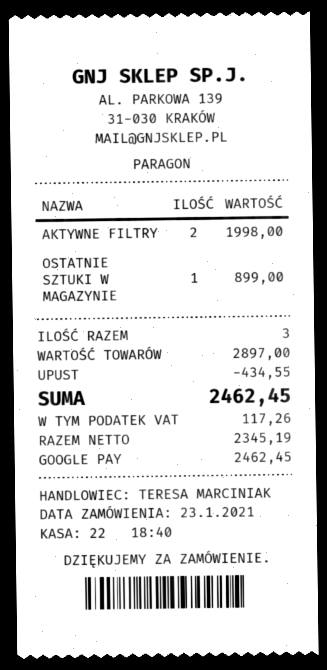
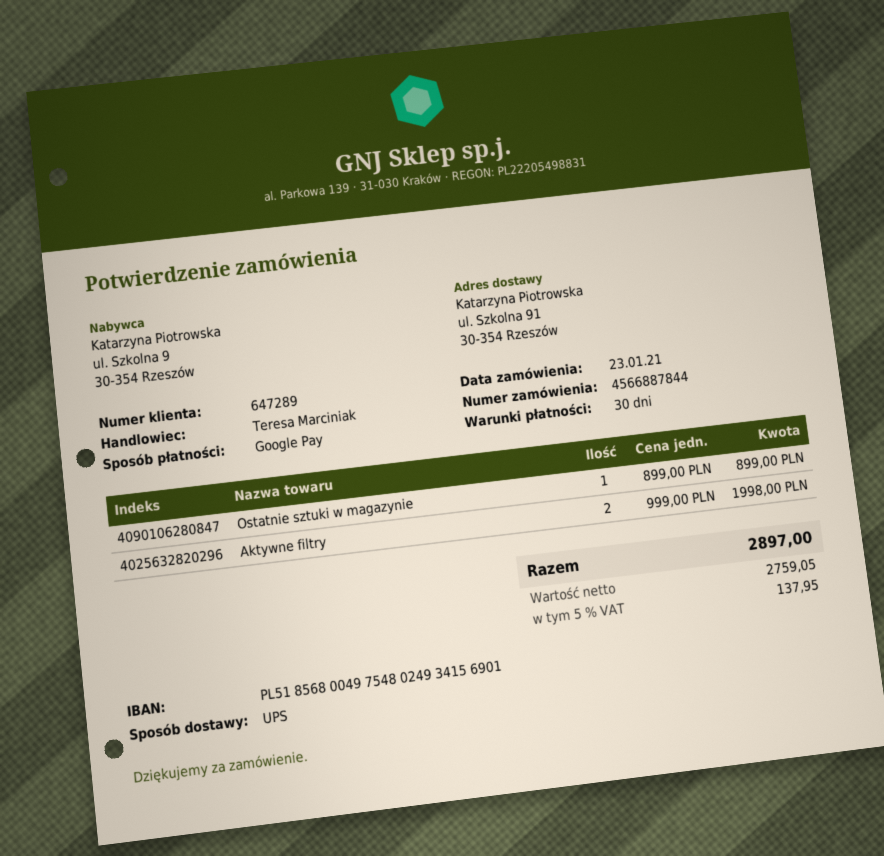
discount: 434.55 -> none
net: 2345.19 -> 2759.05
tax: 117.26 -> 137.95
total: 2462.45 -> 2897.00

